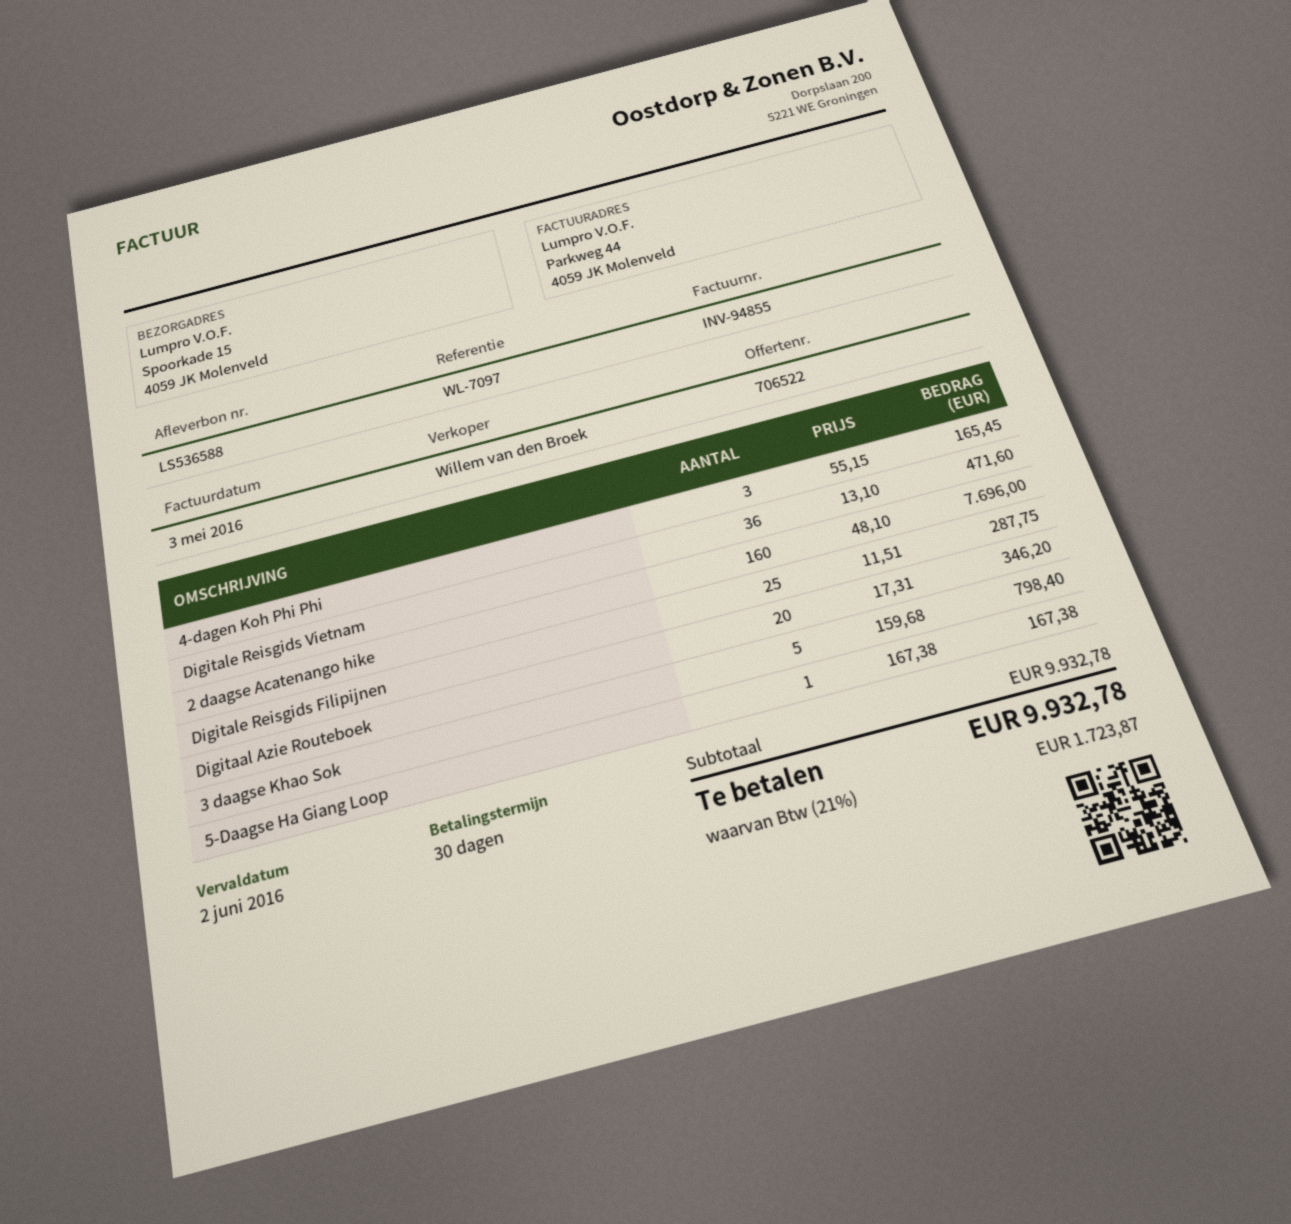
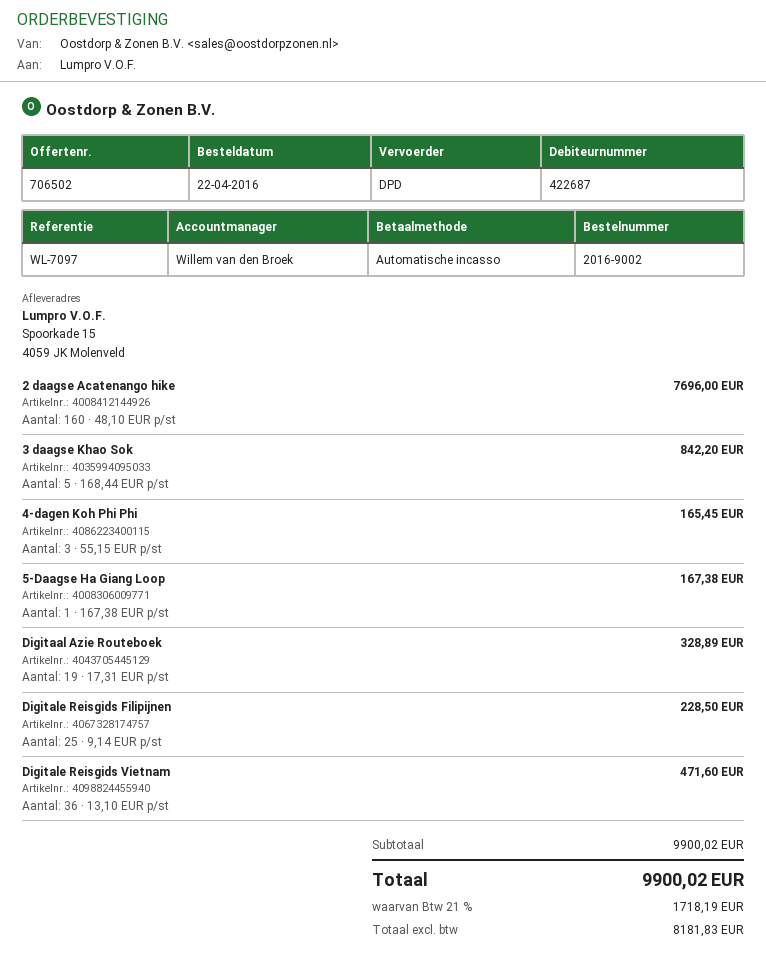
quote number: 706522 -> 706502
Digitale Reisgids Filipijnen: 25 x 11.51 = 287.75 -> 25 x 9.14 = 228.50
Digitaal Azie Routeboek: 20 x 17.31 = 346.20 -> 19 x 17.31 = 328.89
3 daagse Khao Sok: 5 x 159.68 = 798.40 -> 5 x 168.44 = 842.20
subtotal: 9932.78 -> 9900.02
tax: 21% = 1723.87 -> 21% = 1718.19
total: 9932.78 -> 9900.02

